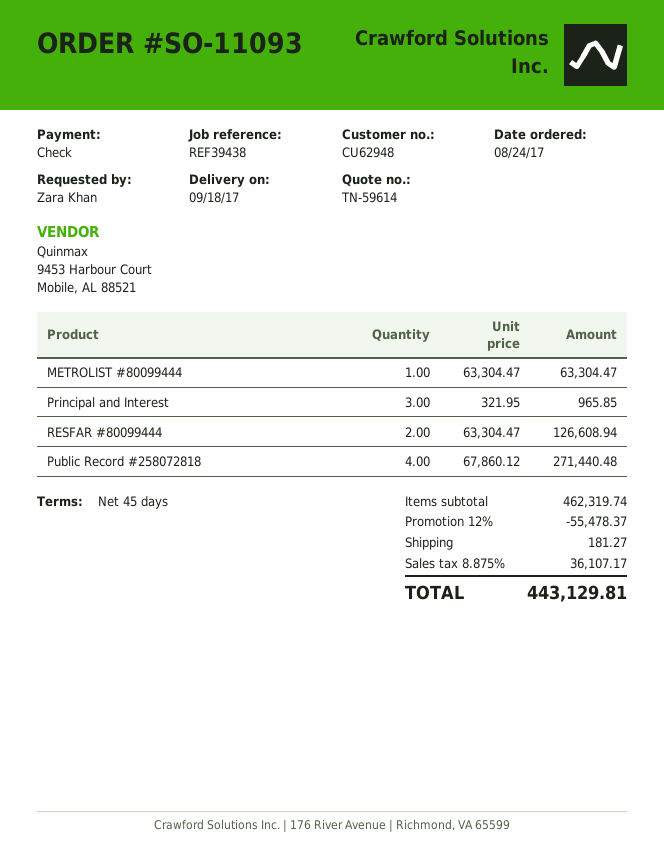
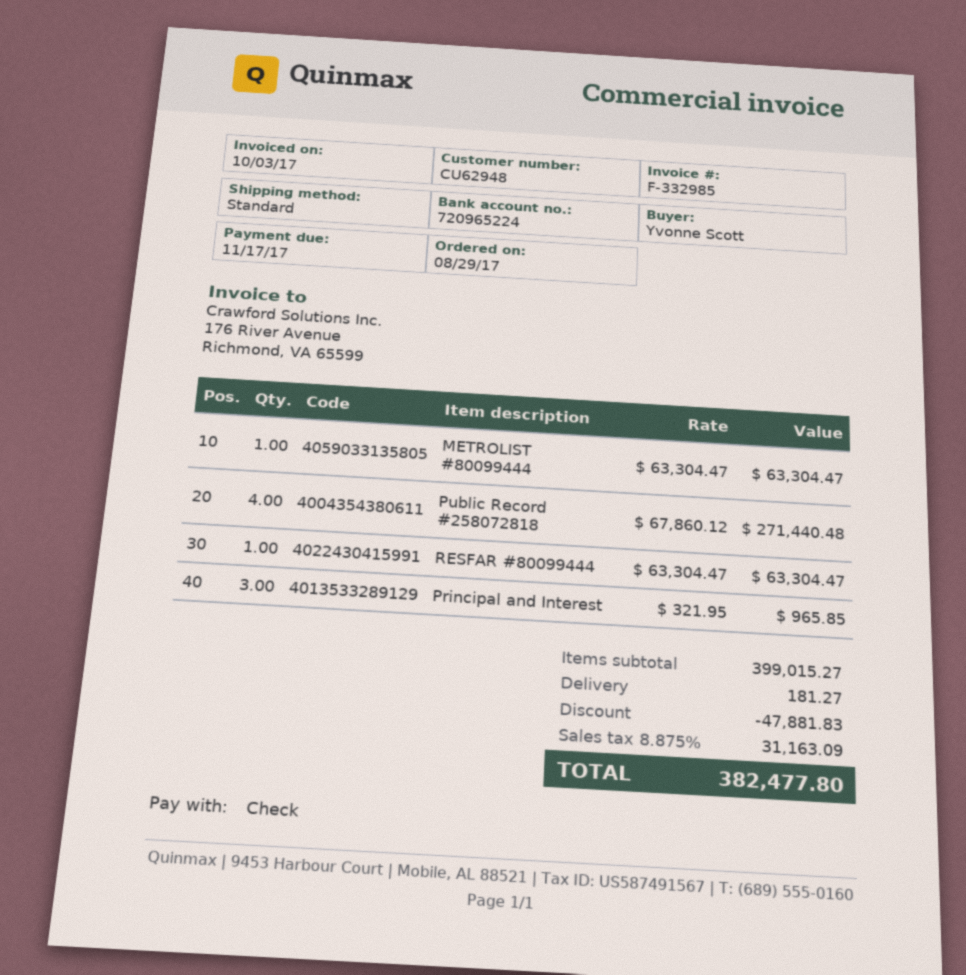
order date: 2017-08-24 -> 2017-08-29
ordered by: Zara Khan -> Yvonne Scott
RESFAR #80099444: 2 x 63304.47 = 126608.94 -> 1 x 63304.47 = 63304.47
subtotal: 462319.74 -> 399015.27
discount: 55478.37 -> 47881.83
tax: 8.875% = 36107.17 -> 8.875% = 31163.09
total: 443129.81 -> 382477.80

